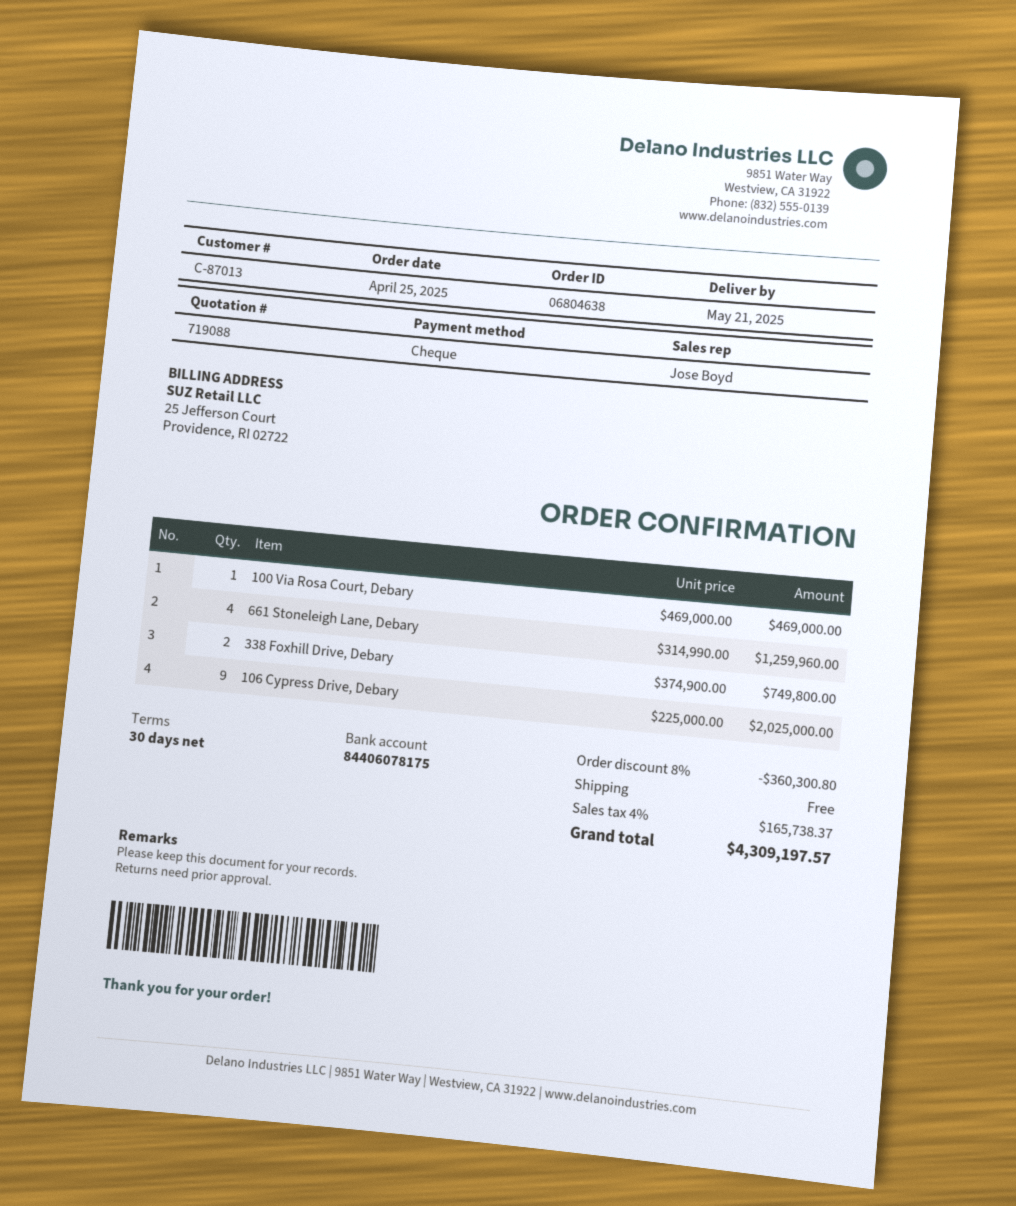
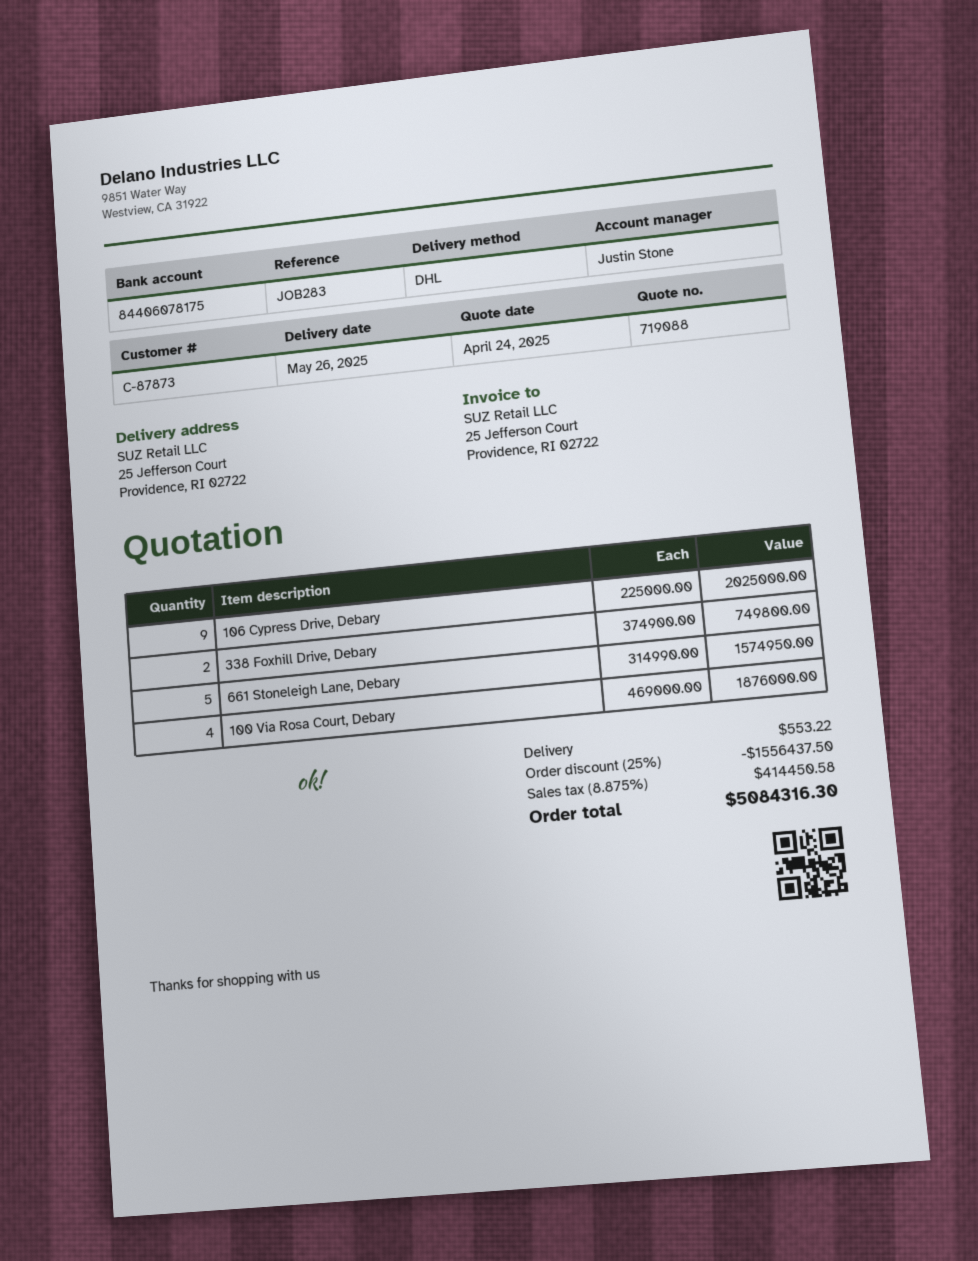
delivery date: 2025-05-21 -> 2025-05-26
customer number: C-87013 -> C-87873
sales rep: Jose Boyd -> Justin Stone
100 Via Rosa Court, Debary: 1 x 469000.00 = 469000.00 -> 4 x 469000.00 = 1876000.00
661 Stoneleigh Lane, Debary: 4 x 314990.00 = 1259960.00 -> 5 x 314990.00 = 1574950.00
discount: 8% = 360300.80 -> 25% = 1556437.50
shipping: 0.00 -> 553.22
tax: 4% = 165738.37 -> 8.875% = 414450.58
total: 4309197.57 -> 5084316.30

